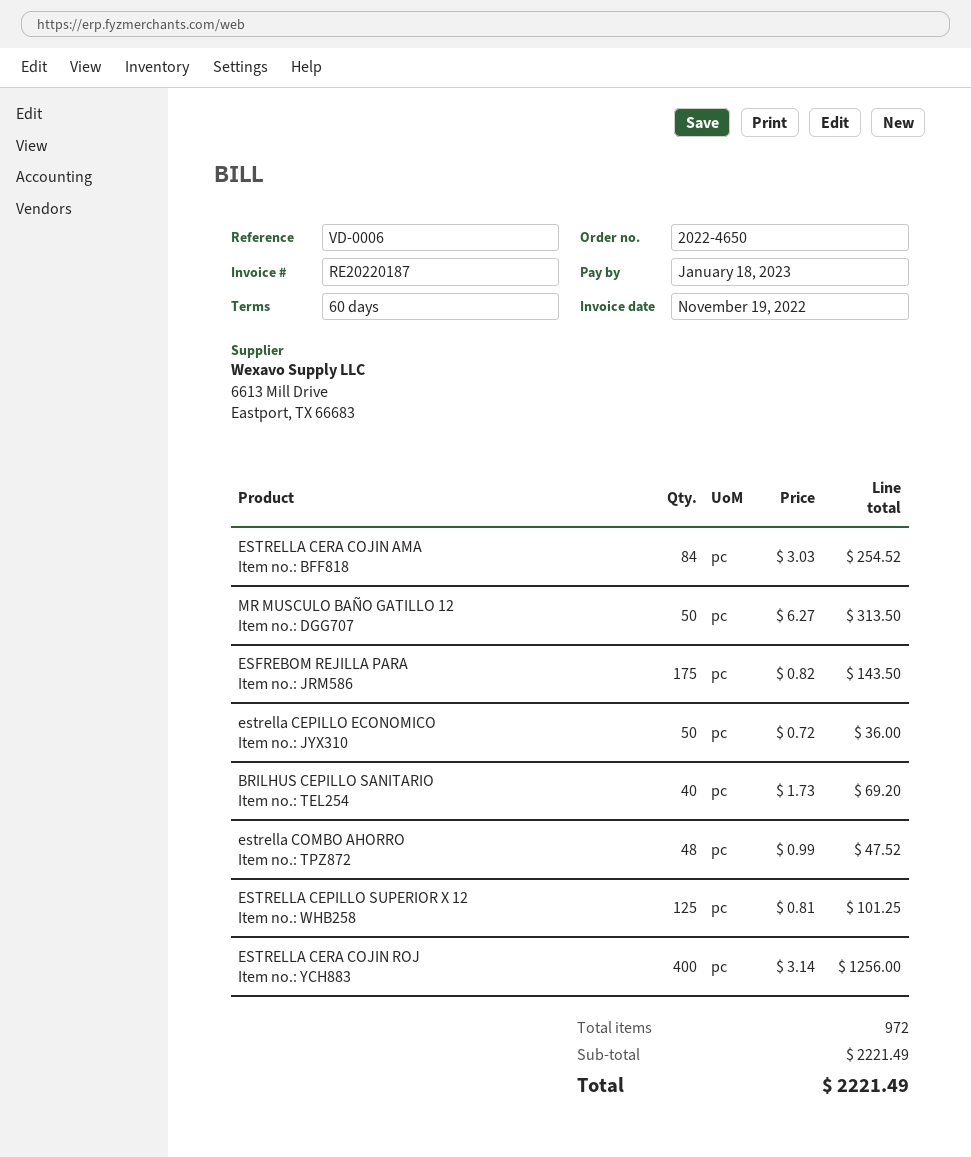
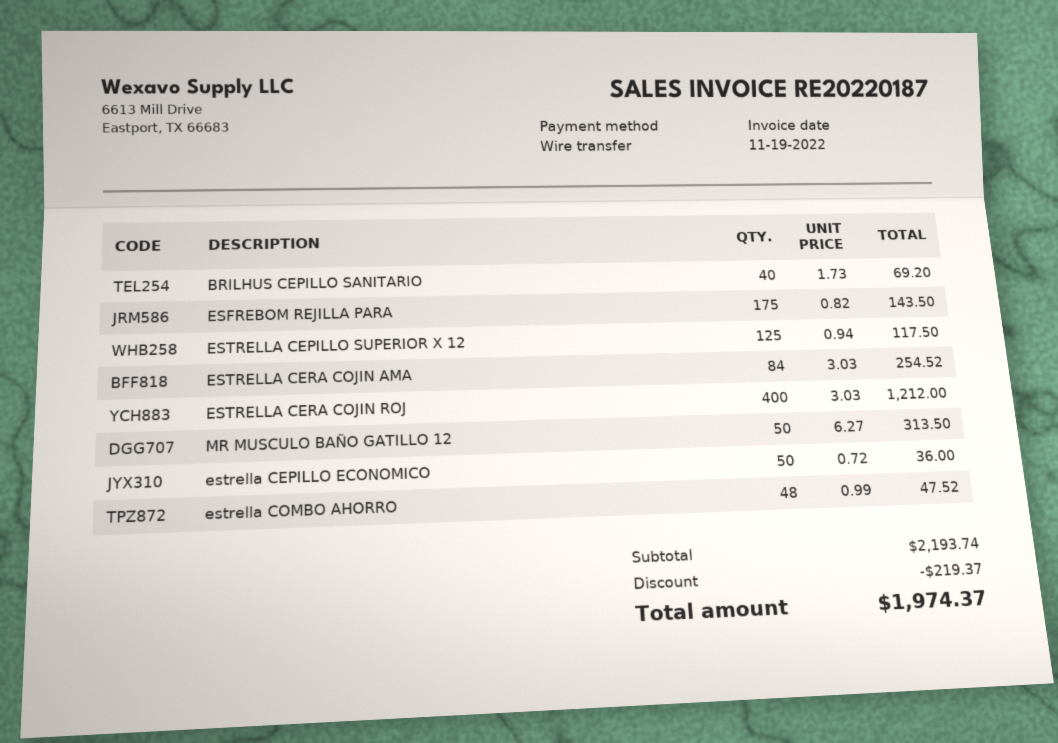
ESTRELLA CEPILLO SUPERIOR X 12: 125 x 0.81 = 101.25 -> 125 x 0.94 = 117.50
ESTRELLA CERA COJIN ROJ: 400 x 3.14 = 1256.00 -> 400 x 3.03 = 1212.00
subtotal: 2221.49 -> 2193.74
discount: none -> 219.37
total: 2221.49 -> 1974.37

